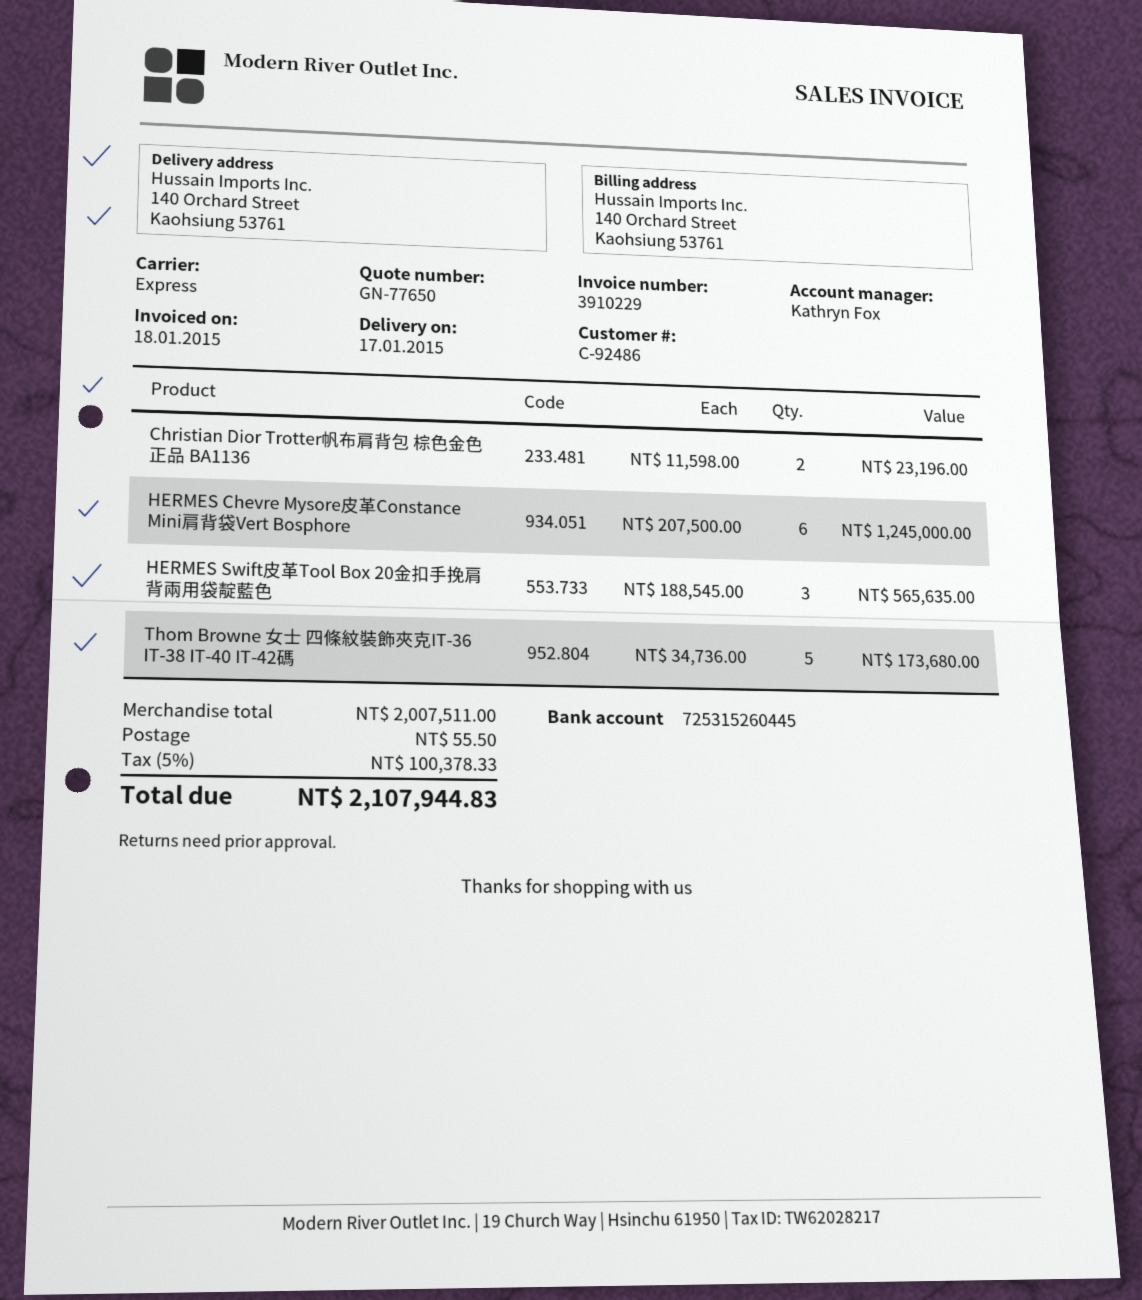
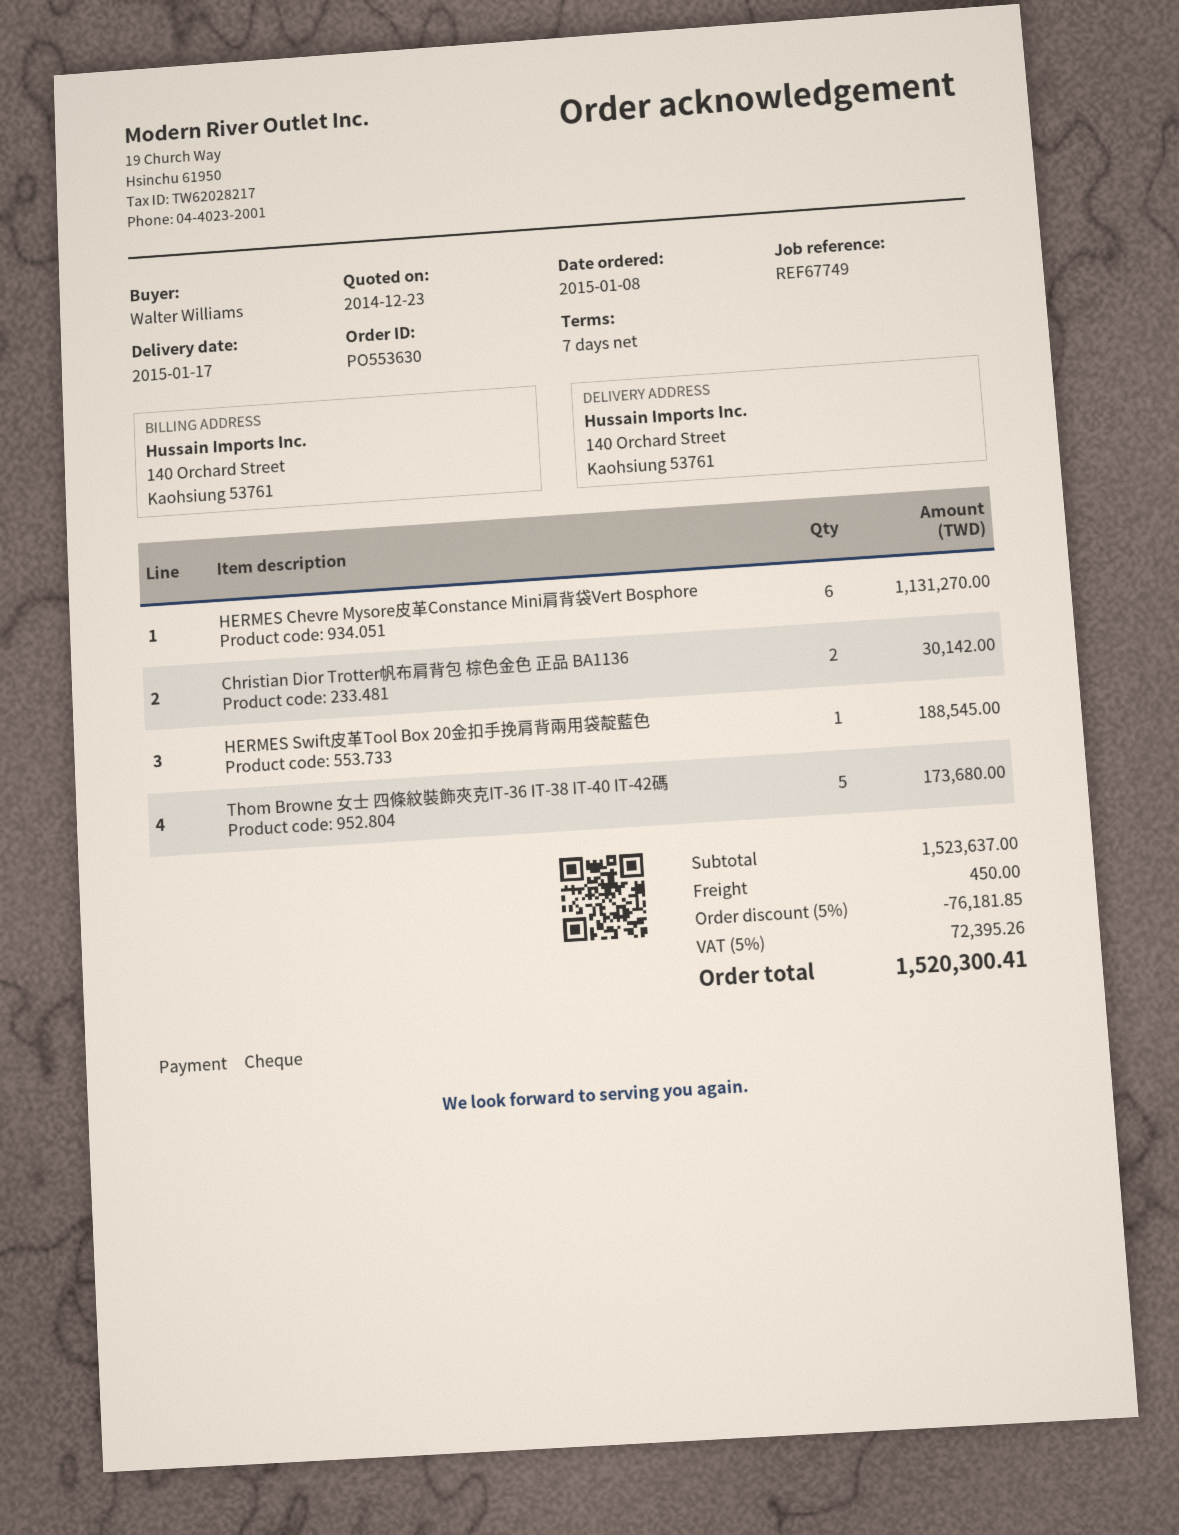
Christian Dior Trotter帆布肩背包 棕色金色 正品 BA1136: 2 for 23196.00 -> 2 for 30142.00
HERMES Chevre Mysore皮革Constance Mini肩背袋Vert Bosphore: 6 for 1245000.00 -> 6 for 1131270.00
HERMES Swift皮革Tool Box 20金扣手挽肩背兩用袋靛藍色: 3 for 565635.00 -> 1 for 188545.00
subtotal: 2007511.00 -> 1523637.00
discount: none -> 5% = 76181.85
shipping: 55.50 -> 450.00
tax: 5% = 100378.33 -> 5% = 72395.26
total: 2107944.83 -> 1520300.41

